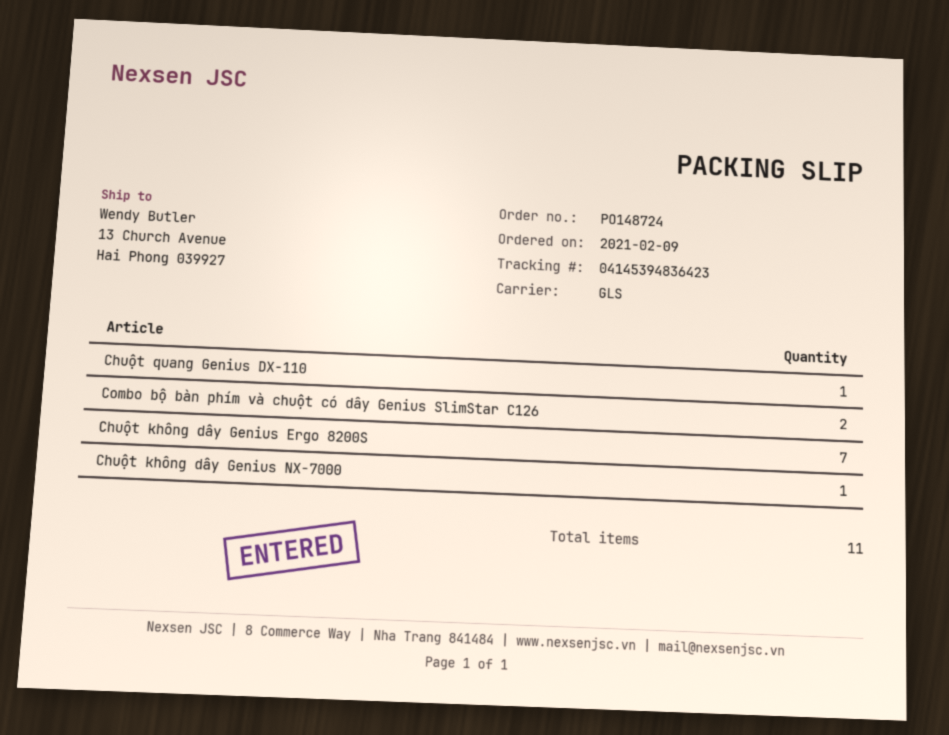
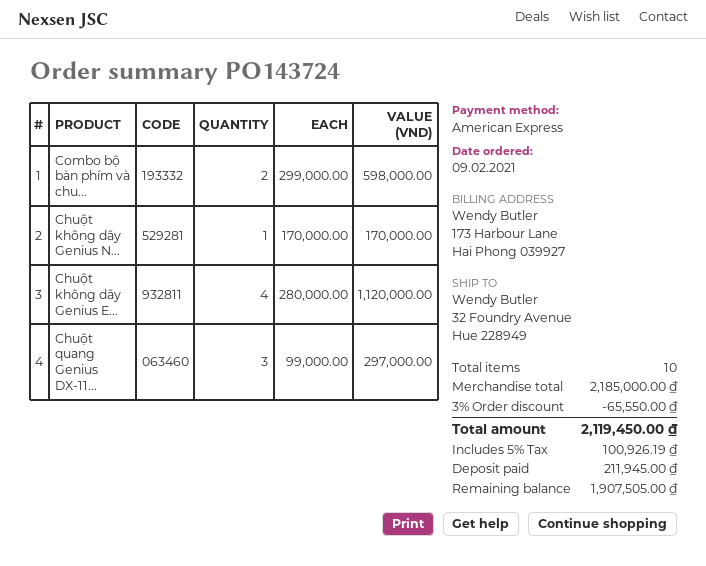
order number: PO148724 -> PO143724
ship to: 13 Church Avenue, Hai Phong 039927 -> 32 Foundry Avenue, Hue 228949
Chuột quang Genius DX-110: 1 -> 3
Chuột không dây Genius Ergo 8200S: 7 -> 4
total quantity: 11 -> 10

